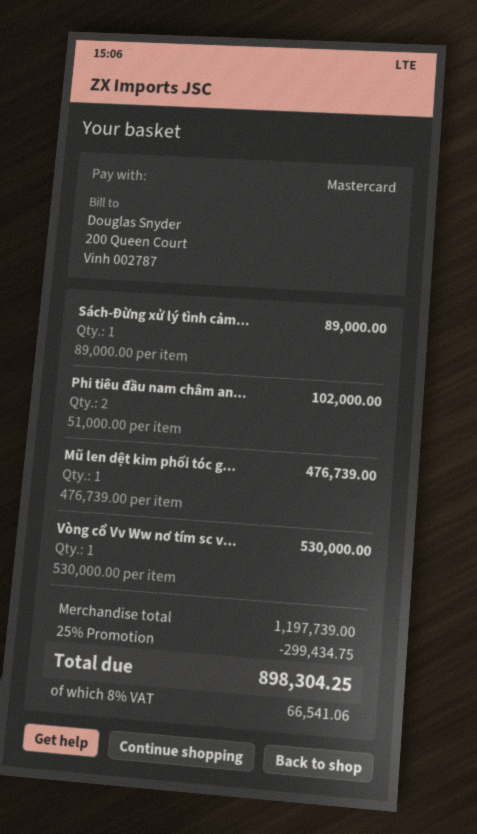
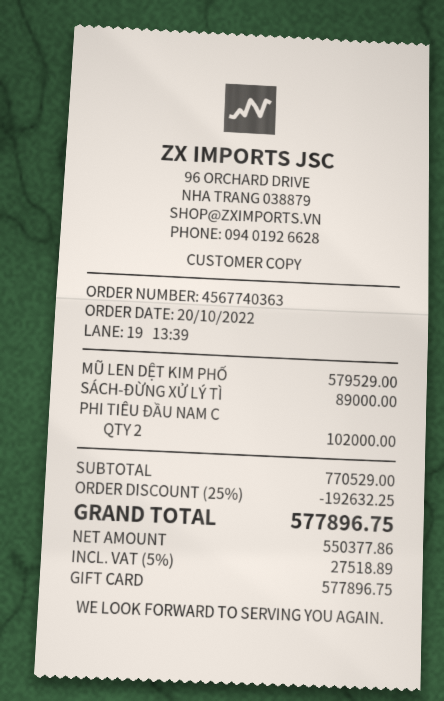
payment method: Mastercard -> gift card
Mũ len dệt kim phối tóc g...: 1 for 476739.00 -> 1 for 579529.00
Vòng cổ Vv Ww nơ tím sc v...: 1 for 530000.00 -> none
subtotal: 1197739.00 -> 770529.00
discount: 25% = 299434.75 -> 25% = 192632.25
tax: 8% = 66541.06 -> 5% = 27518.89
total: 898304.25 -> 577896.75

